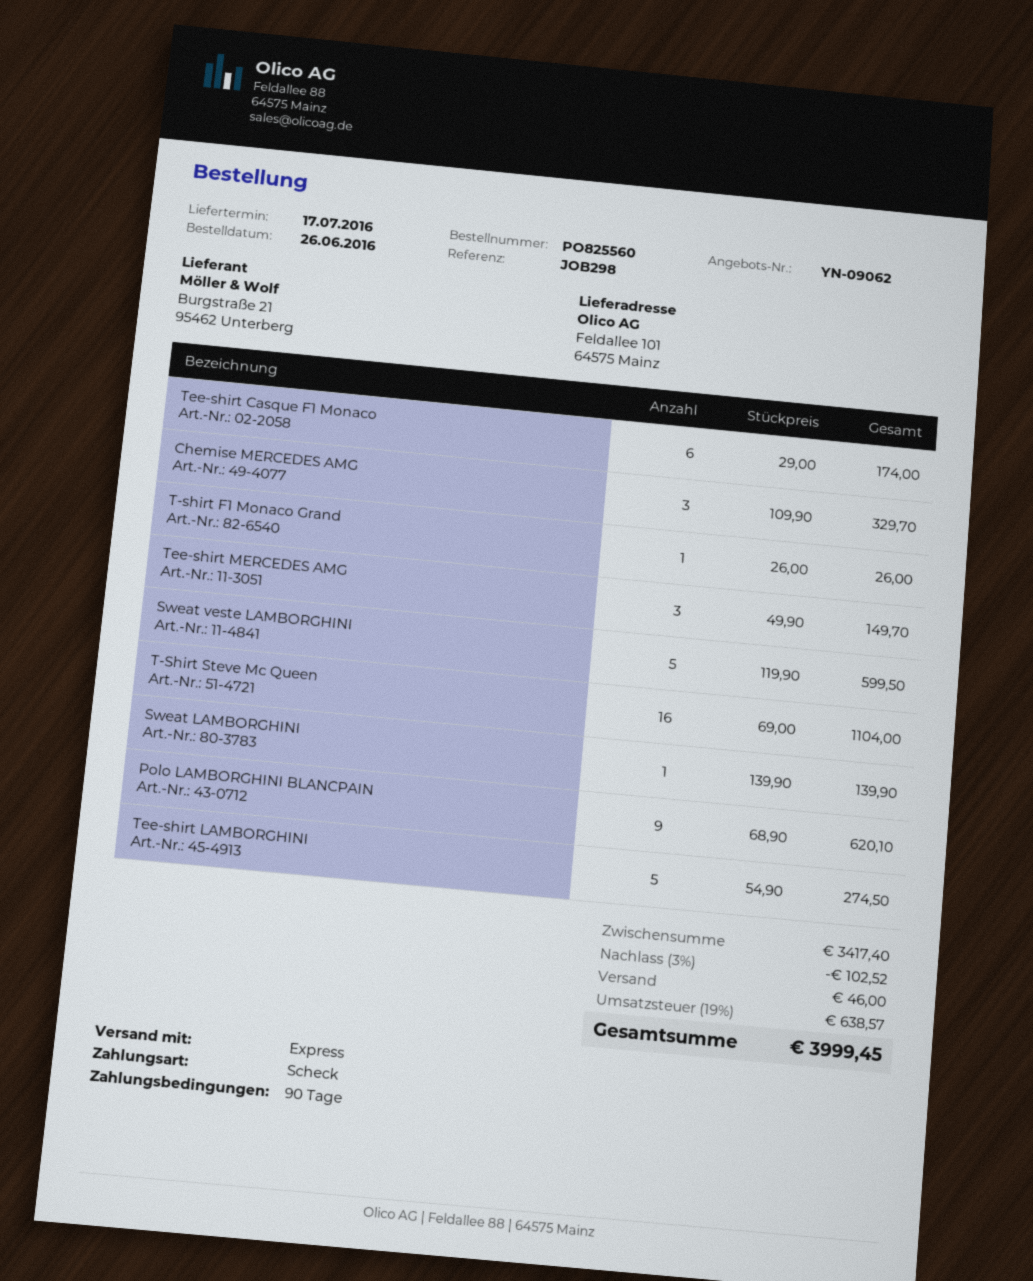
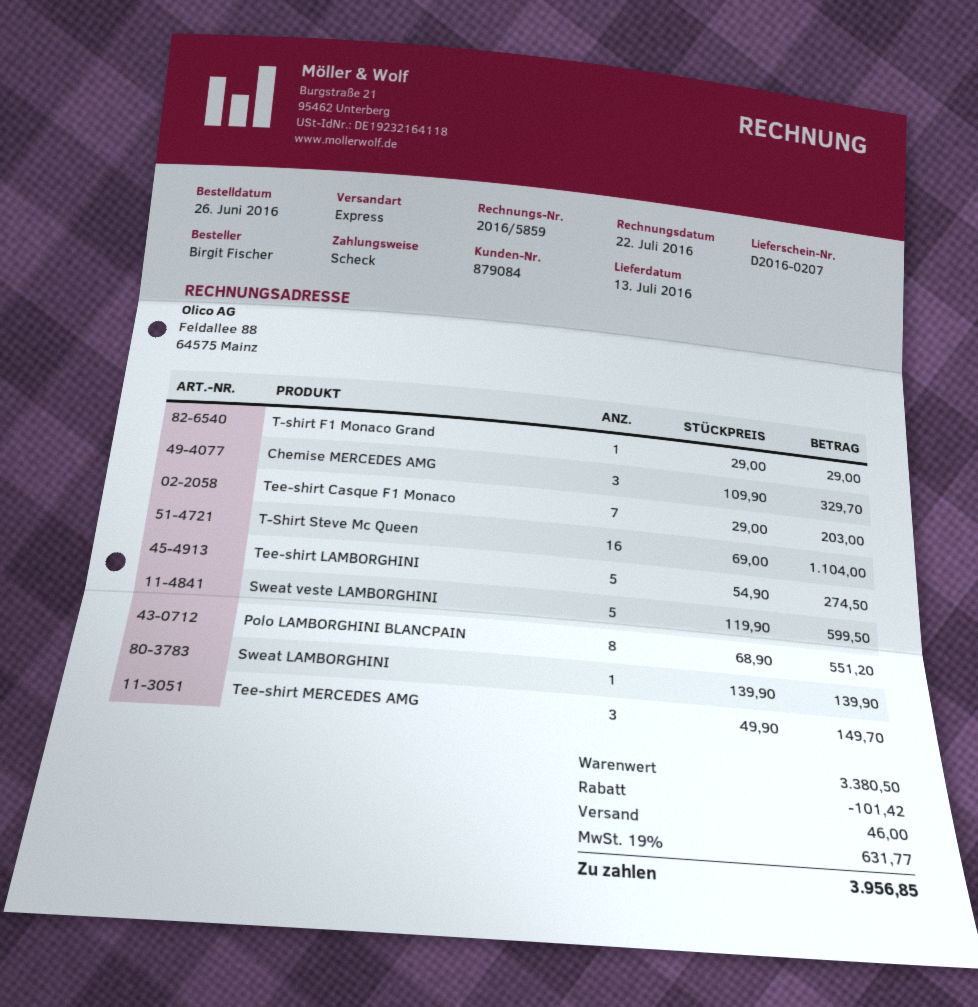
delivery date: 2016-07-17 -> 2016-07-13
Tee-shirt Casque F1 Monaco: 6 x 29.00 = 174.00 -> 7 x 29.00 = 203.00
T-shirt F1 Monaco Grand: 1 x 26.00 = 26.00 -> 1 x 29.00 = 29.00
Polo LAMBORGHINI BLANCPAIN: 9 x 68.90 = 620.10 -> 8 x 68.90 = 551.20
subtotal: 3417.40 -> 3380.50
discount: 102.52 -> 101.42
tax: 19% = 638.57 -> 19% = 631.77
total: 3999.45 -> 3956.85

